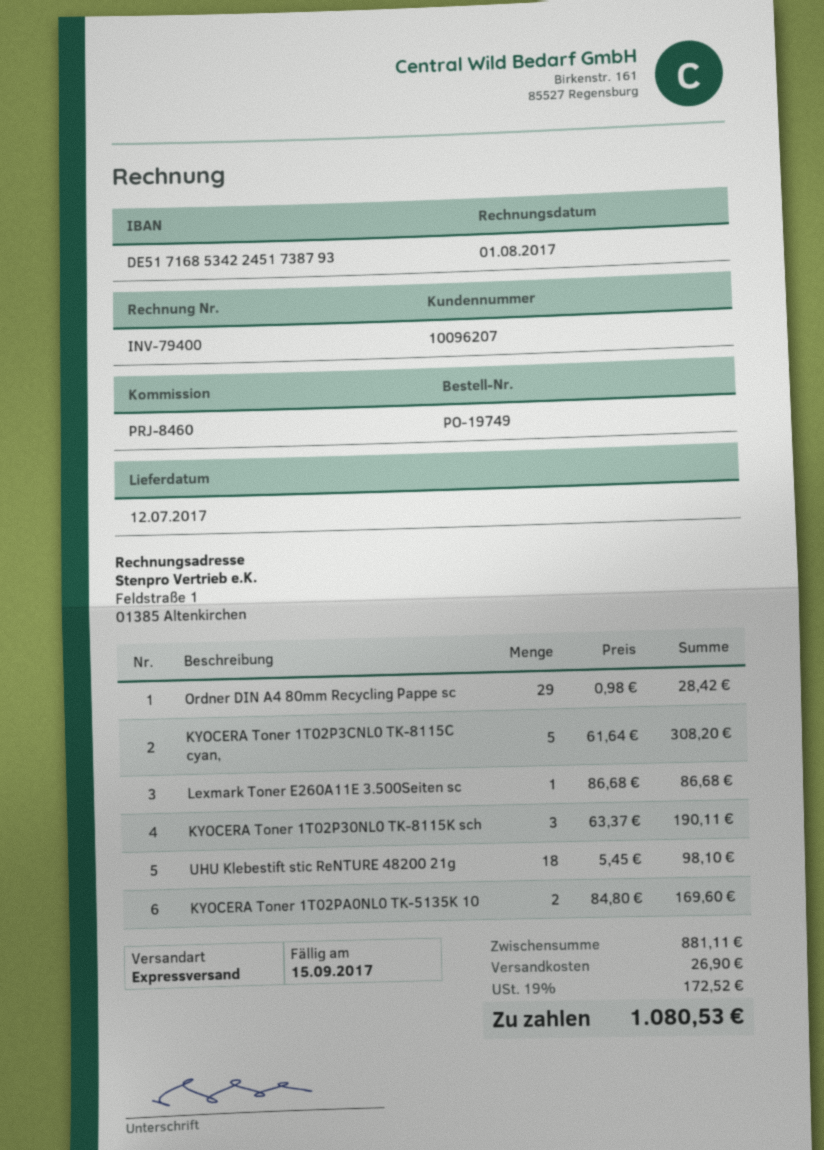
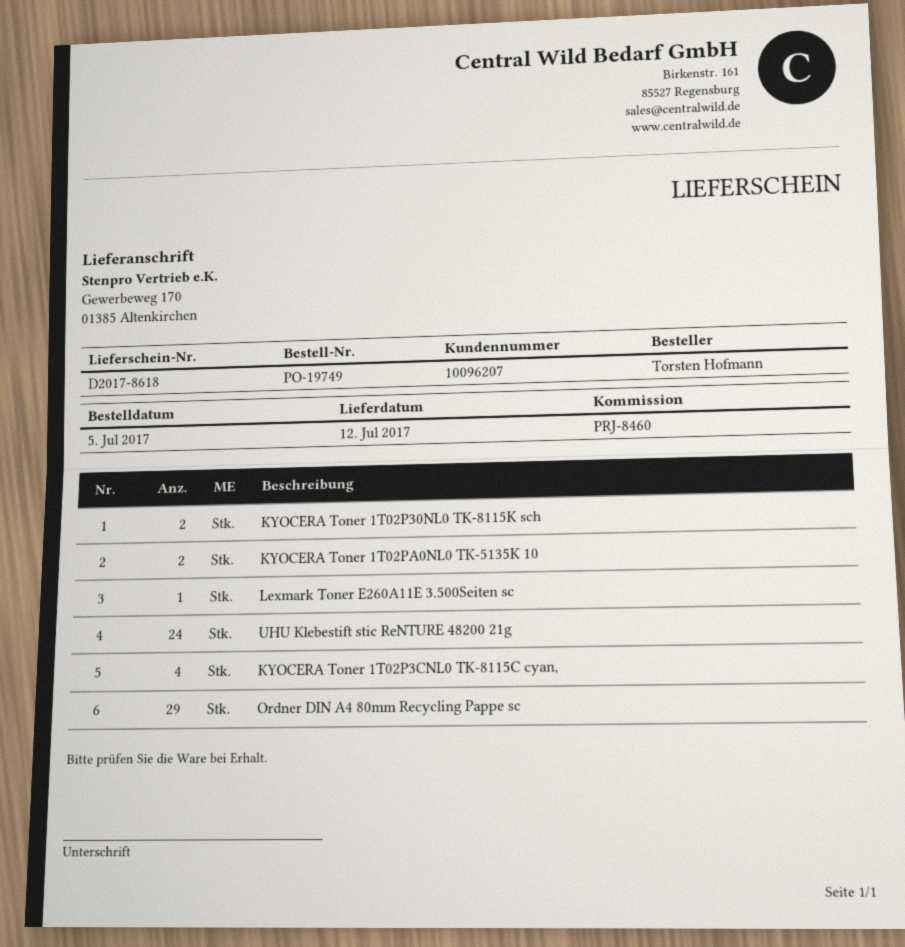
KYOCERA Toner 1T02P3CNL0 TK-8115C cyan,: 5 -> 4
KYOCERA Toner 1T02P30NL0 TK-8115K sch: 3 -> 2
UHU Klebestift stic ReNTURE 48200 21g: 18 -> 24

